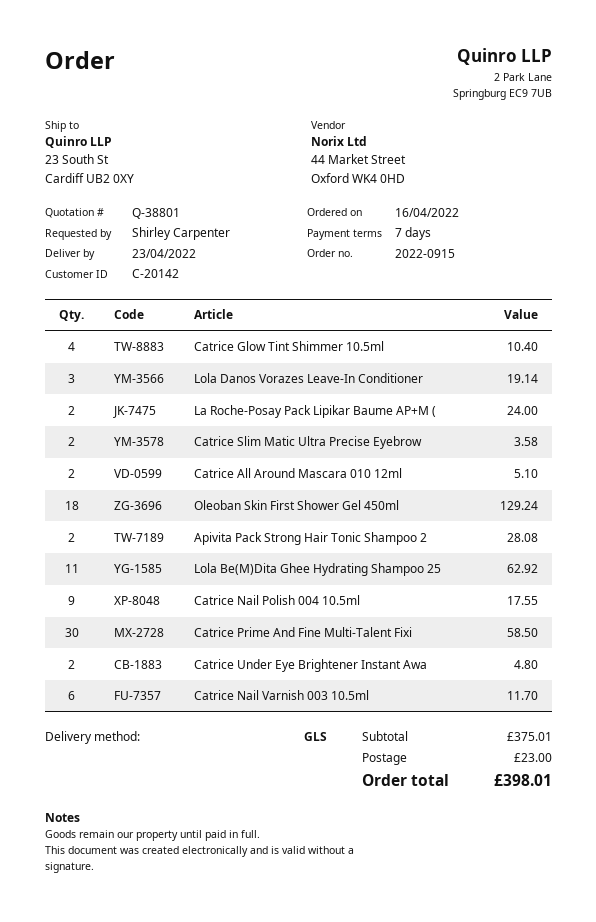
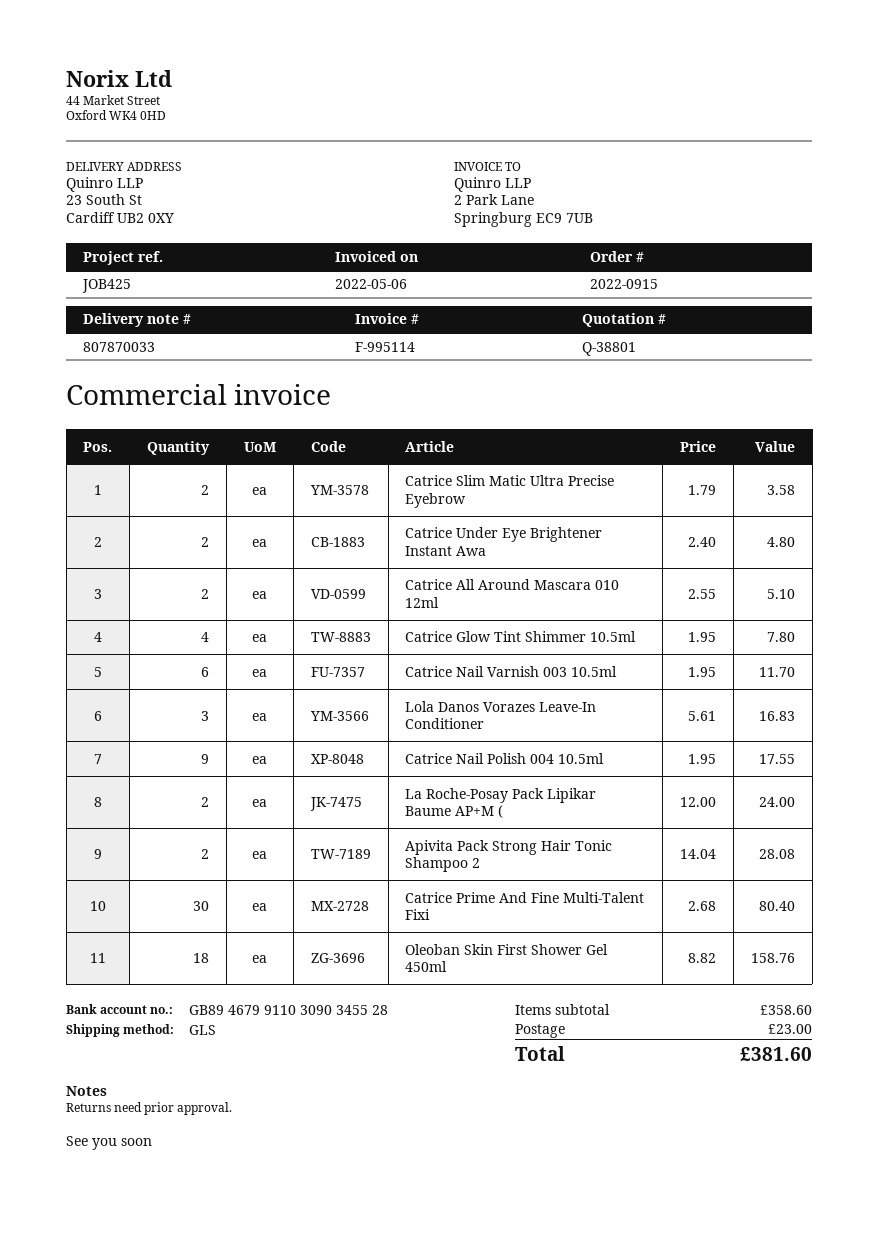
Catrice Glow Tint Shimmer 10.5ml: 4 for 10.40 -> 4 for 7.80
Lola Danos Vorazes Leave-In Conditioner: 3 for 19.14 -> 3 for 16.83
Oleoban Skin First Shower Gel 450ml: 18 for 129.24 -> 18 for 158.76
Lola Be(M)Dita Ghee Hydrating Shampoo 25: 11 for 62.92 -> none
Catrice Prime And Fine Multi-Talent Fixi: 30 for 58.50 -> 30 for 80.40
subtotal: 375.01 -> 358.60
total: 398.01 -> 381.60

